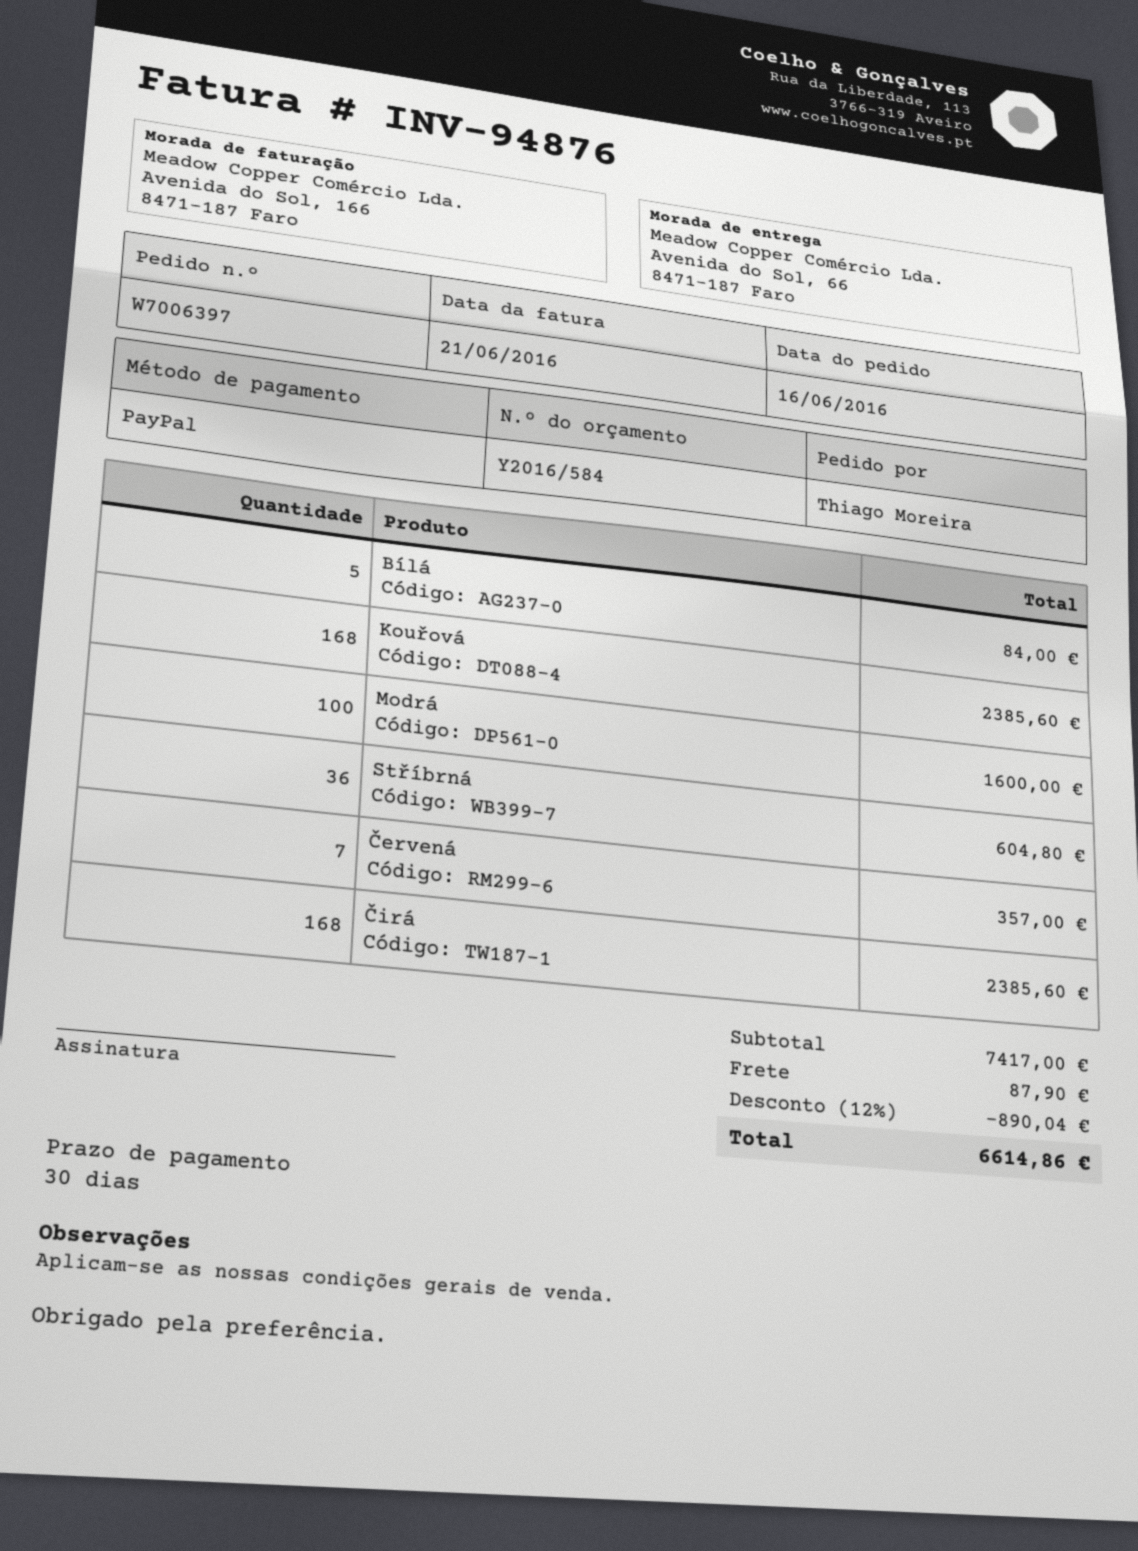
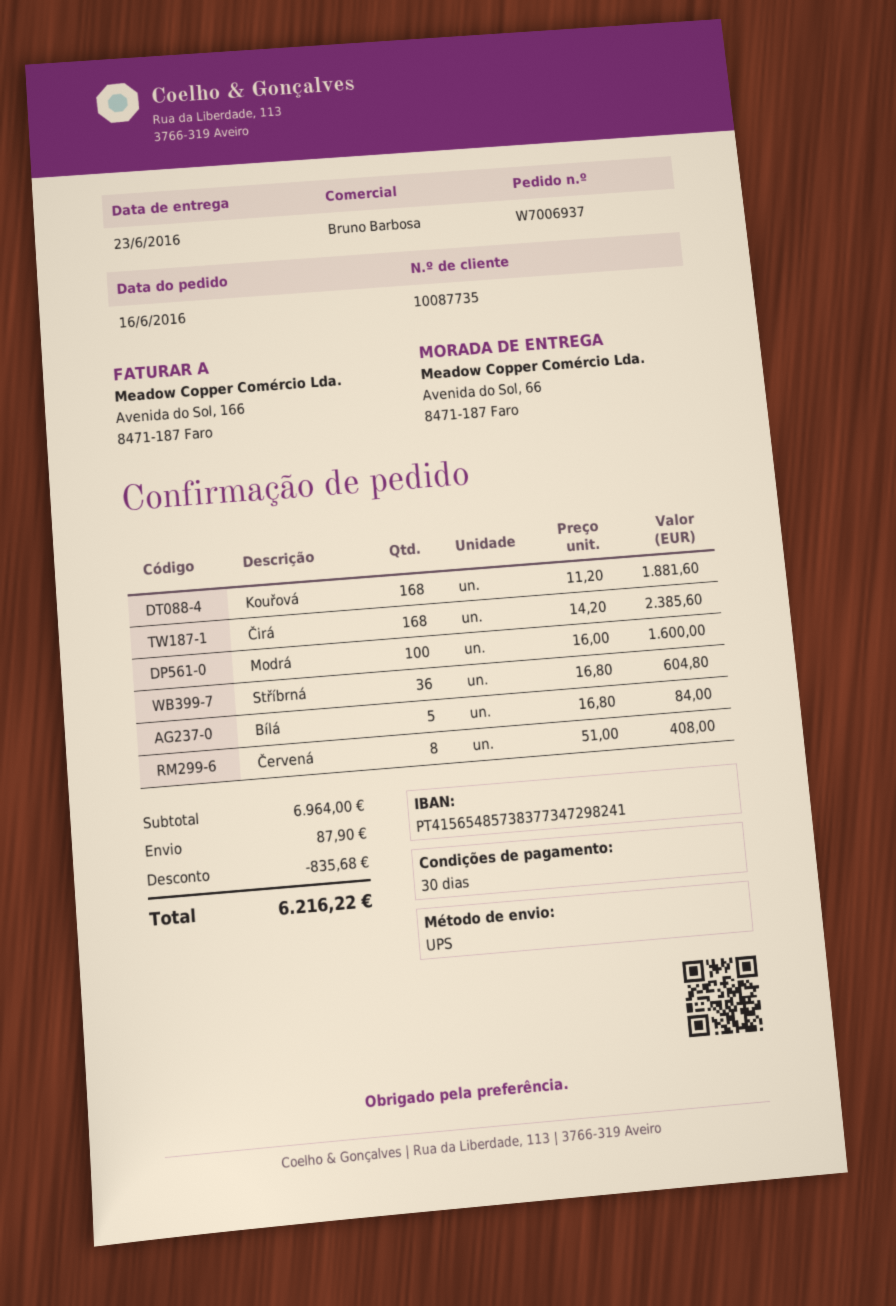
order number: W7006397 -> W7006937
Kouřová: 168 for 2385.60 -> 168 for 1881.60
Červená: 7 for 357.00 -> 8 for 408.00
subtotal: 7417.00 -> 6964.00
discount: 890.04 -> 835.68
total: 6614.86 -> 6216.22

